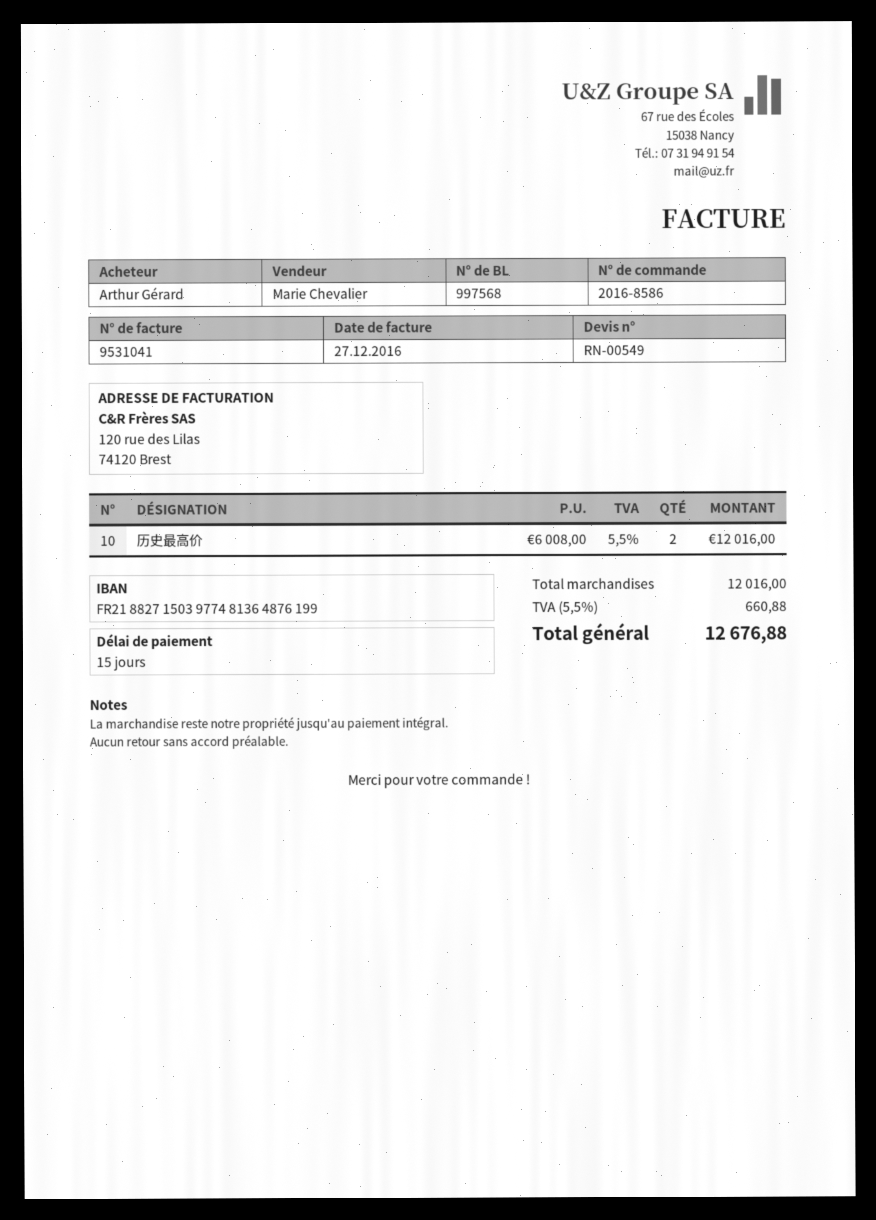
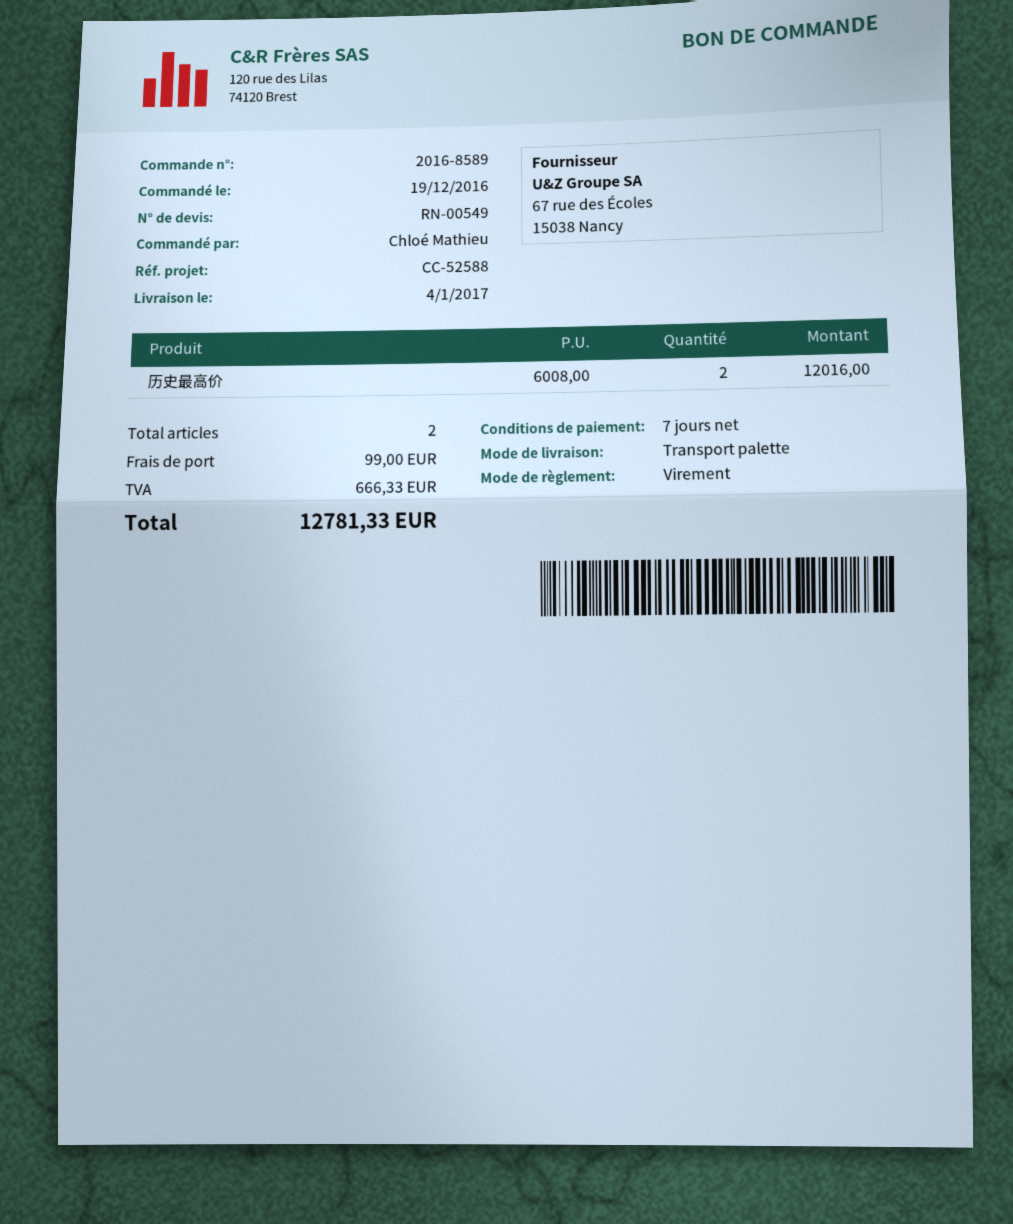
order number: 2016-8586 -> 2016-8589
payment terms: 15 days -> 7 days
ordered by: Arthur Gérard -> Chloé Mathieu
shipping: none -> 99.00
tax: 660.88 -> 666.33
total: 12676.88 -> 12781.33

